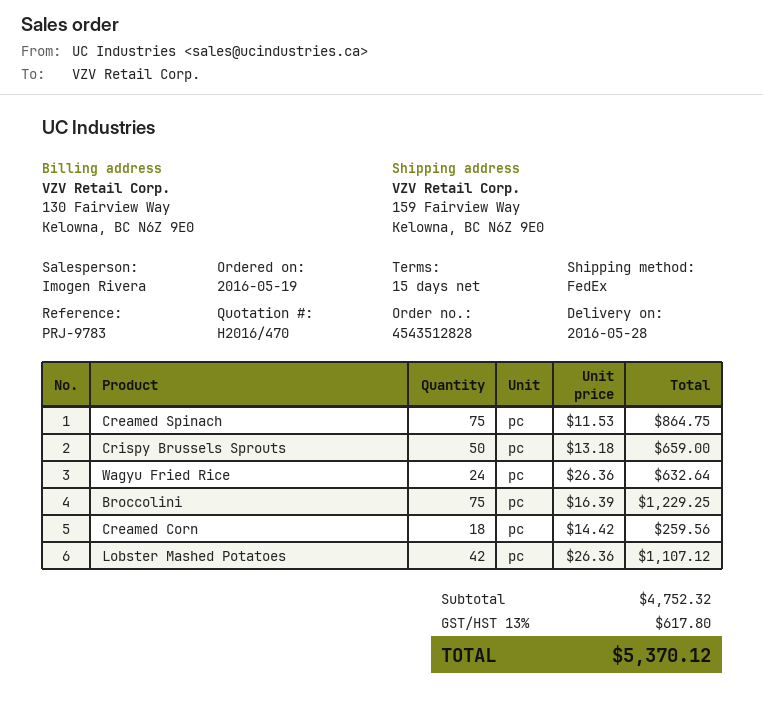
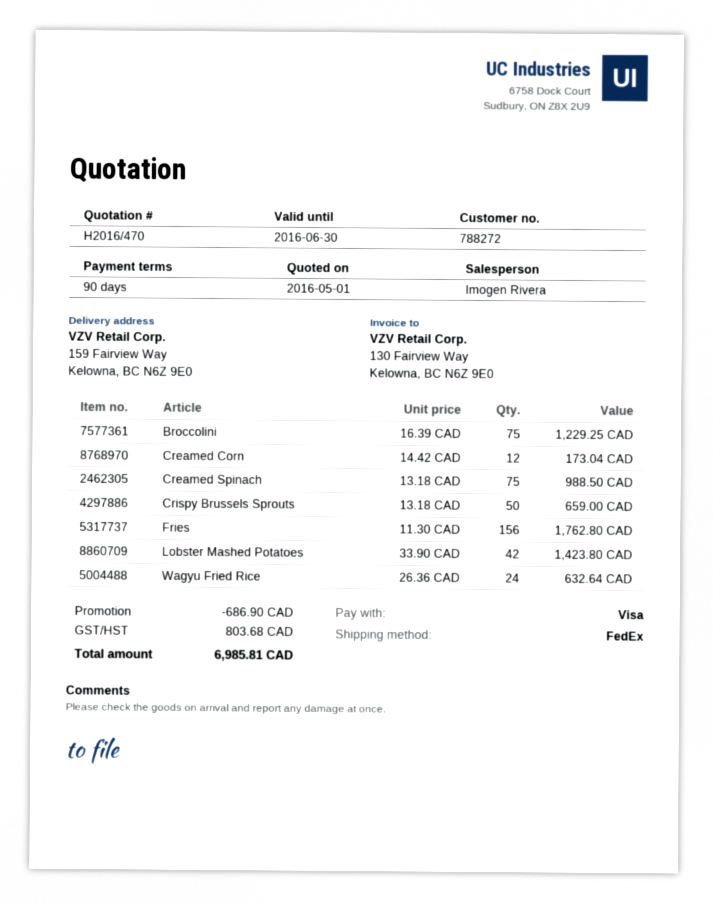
payment terms: 15 days -> 90 days
Creamed Spinach: 75 x 11.53 = 864.75 -> 75 x 13.18 = 988.50
Creamed Corn: 18 x 14.42 = 259.56 -> 12 x 14.42 = 173.04
Lobster Mashed Potatoes: 42 x 26.36 = 1107.12 -> 42 x 33.90 = 1423.80
Fries: none -> 156 x 11.30 = 1762.80
discount: none -> 686.90
tax: 617.80 -> 803.68
total: 5370.12 -> 6985.81

